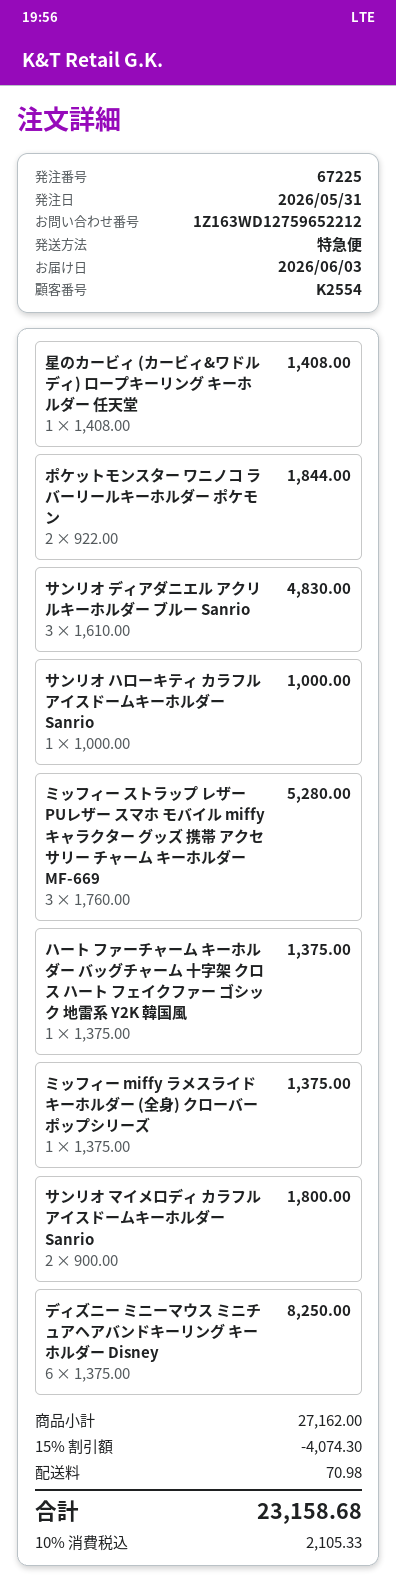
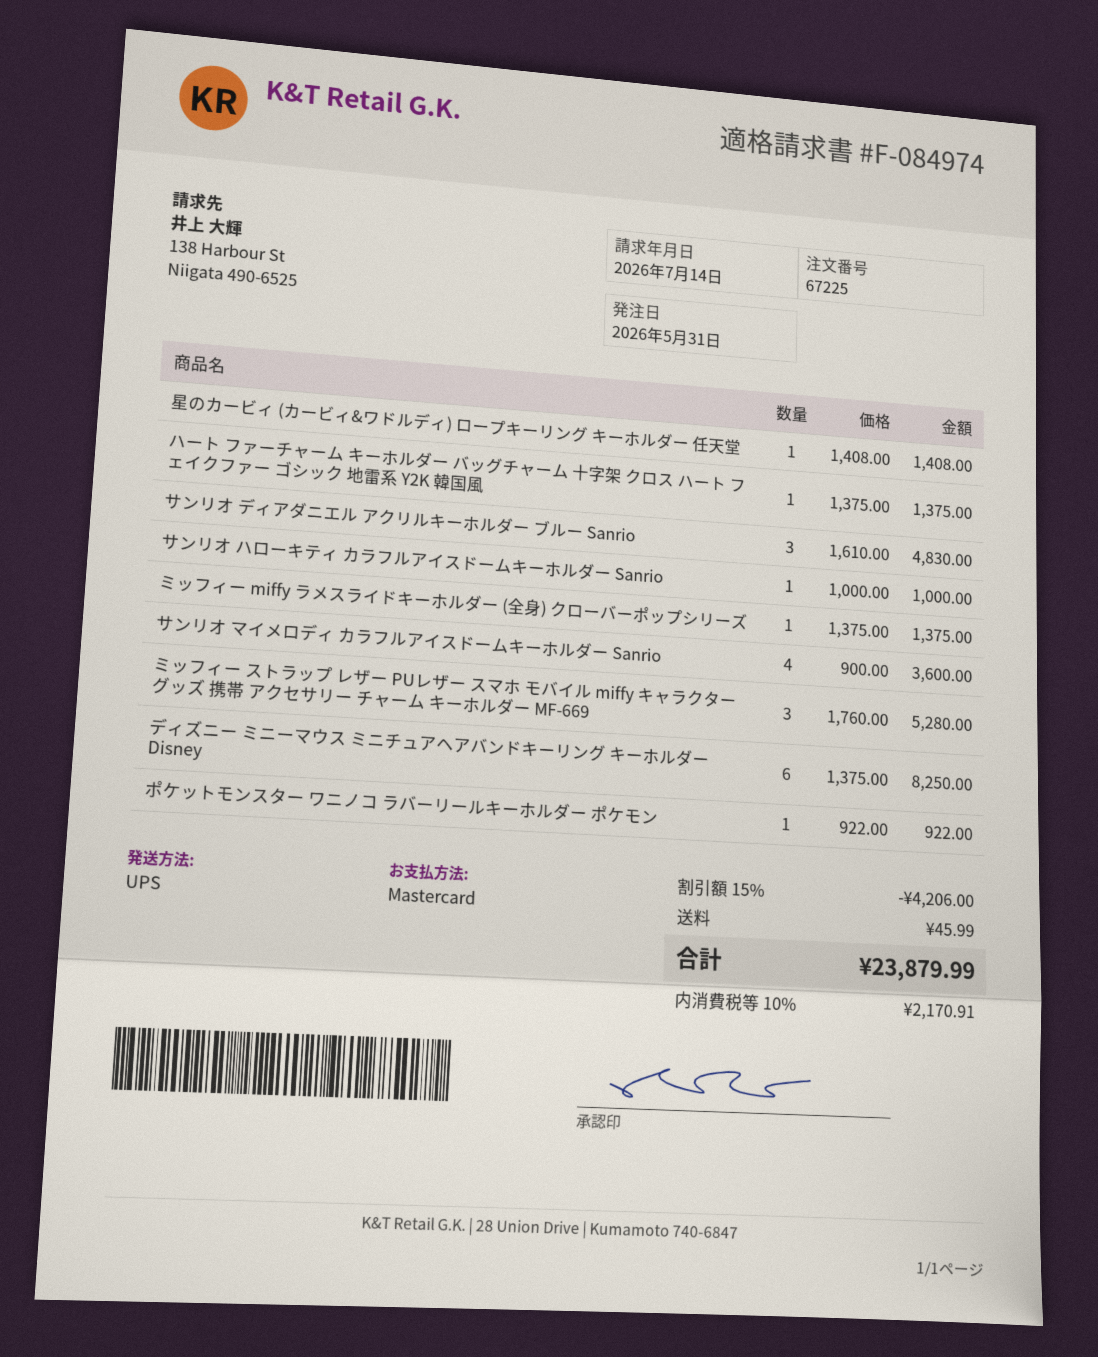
shipping method: express -> UPS
ポケットモンスター ワニノコ ラバーリールキーホルダー ポケモン: 2 x 922.00 = 1844.00 -> 1 x 922.00 = 922.00
サンリオ マイメロディ カラフルアイスドームキーホルダー Sanrio: 2 x 900.00 = 1800.00 -> 4 x 900.00 = 3600.00
discount: 15% = 4074.30 -> 15% = 4206.00
shipping: 70.98 -> 45.99
tax: 10% = 2105.33 -> 10% = 2170.91
total: 23158.68 -> 23879.99

